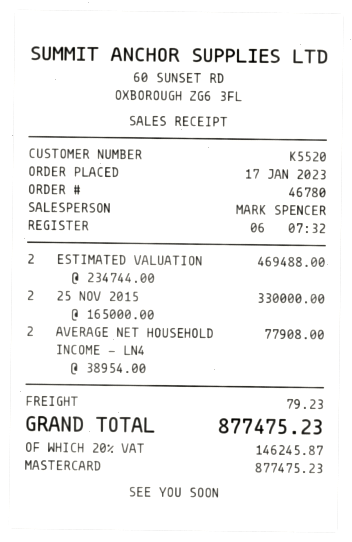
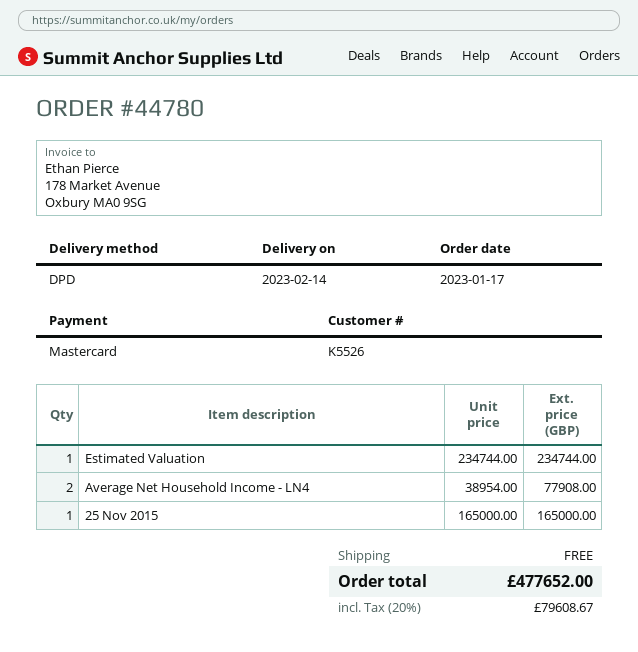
order number: 46780 -> 44780
customer number: K5520 -> K5526
ESTIMATED VALUATION: 2 x 234744.00 = 469488.00 -> 1 x 234744.00 = 234744.00
25 NOV 2015: 2 x 165000.00 = 330000.00 -> 1 x 165000.00 = 165000.00
shipping: 79.23 -> 0.00
tax: 20% = 146245.87 -> 20% = 79608.67
total: 877475.23 -> 477652.00

